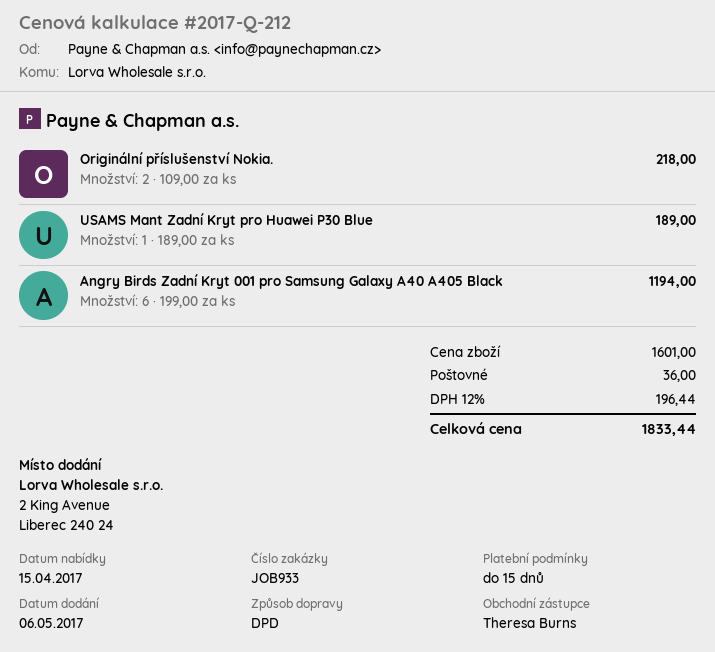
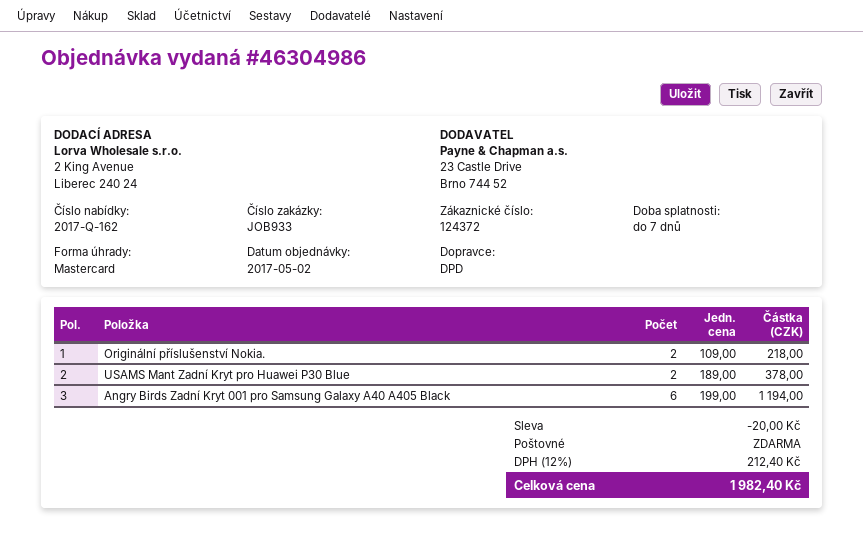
quote number: 2017-Q-212 -> 2017-Q-162
payment terms: 15 days -> 7 days
USAMS Mant Zadní Kryt pro Huawei P30 Blue: 1 x 189.00 = 189.00 -> 2 x 189.00 = 378.00
discount: none -> 20.00
shipping: 36.00 -> 0.00
tax: 12% = 196.44 -> 12% = 212.40
total: 1833.44 -> 1982.40

